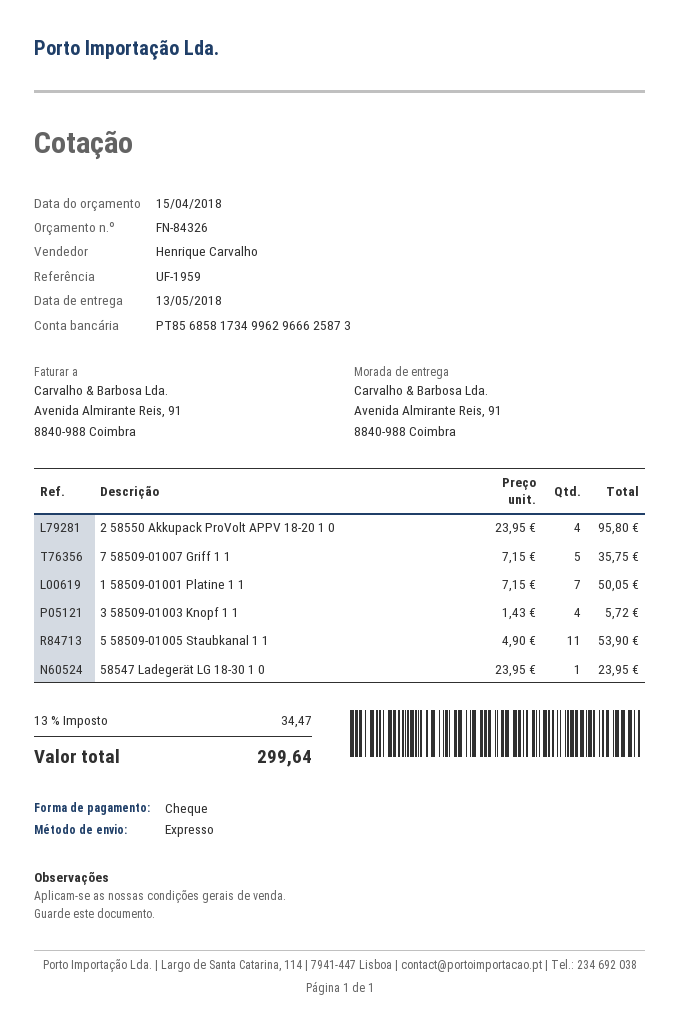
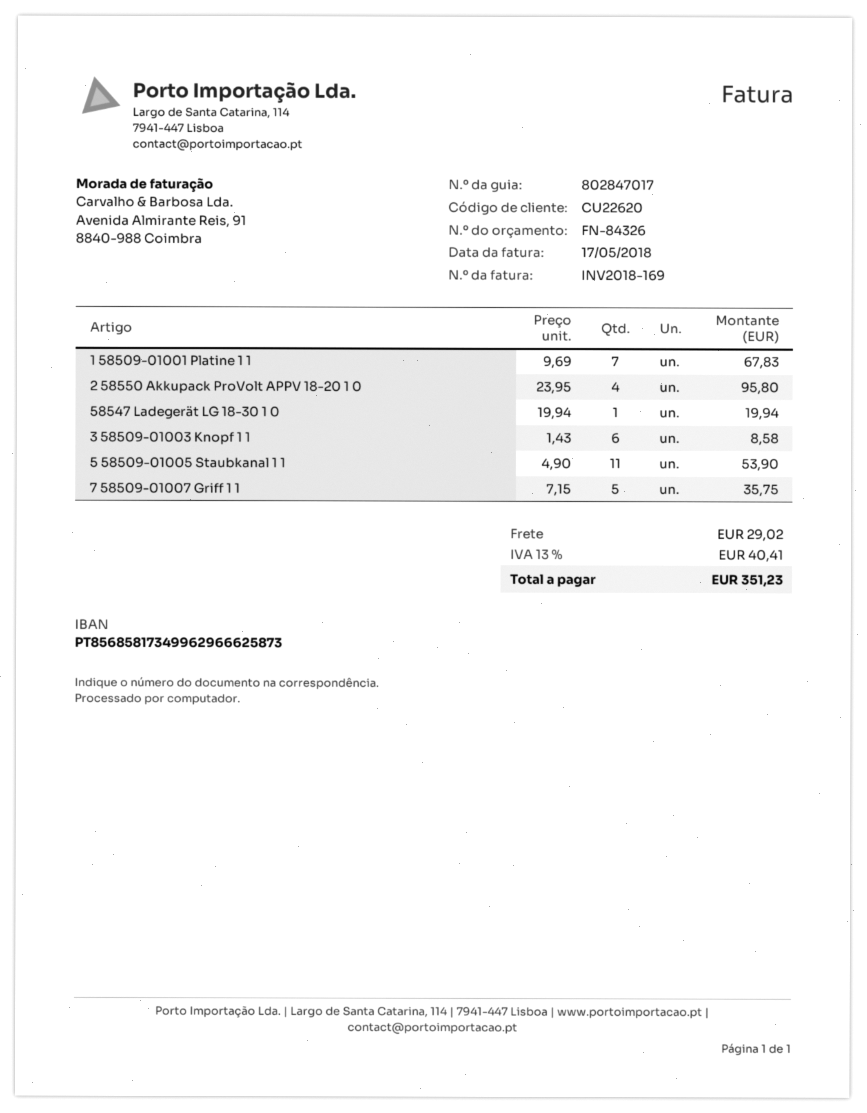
1 58509-01001 Platine 1 1: 7 x 7.15 = 50.05 -> 7 x 9.69 = 67.83
3 58509-01003 Knopf 1 1: 4 x 1.43 = 5.72 -> 6 x 1.43 = 8.58
58547 Ladegerät LG 18-30 1 0: 1 x 23.95 = 23.95 -> 1 x 19.94 = 19.94
shipping: none -> 29.02
tax: 13% = 34.47 -> 13% = 40.41
total: 299.64 -> 351.23

